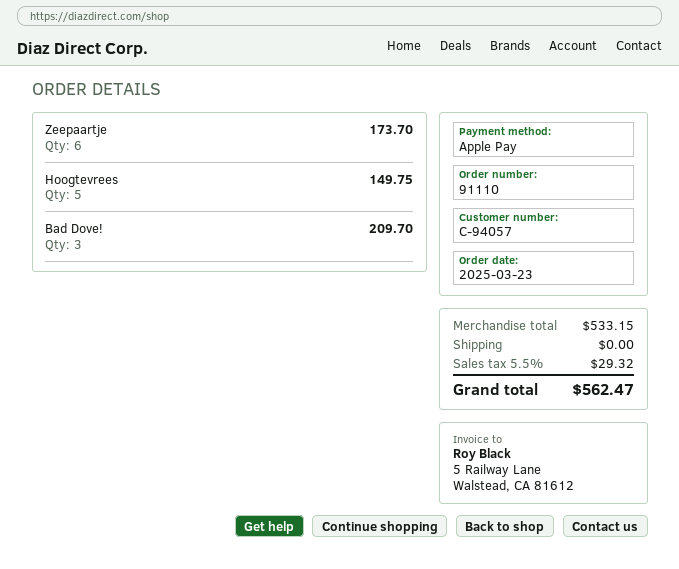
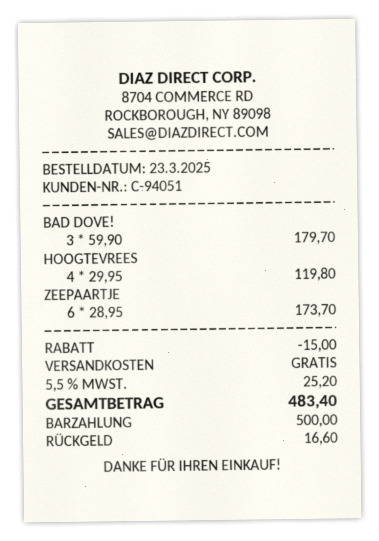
customer number: C-94057 -> C-94051
payment method: Apple Pay -> cash
Hoogtevrees: 5 for 149.75 -> 4 for 119.80
Bad Dove!: 3 for 209.70 -> 3 for 179.70
discount: none -> 15.00
tax: 5.5% = 29.32 -> 5.5% = 25.20
total: 562.47 -> 483.40

